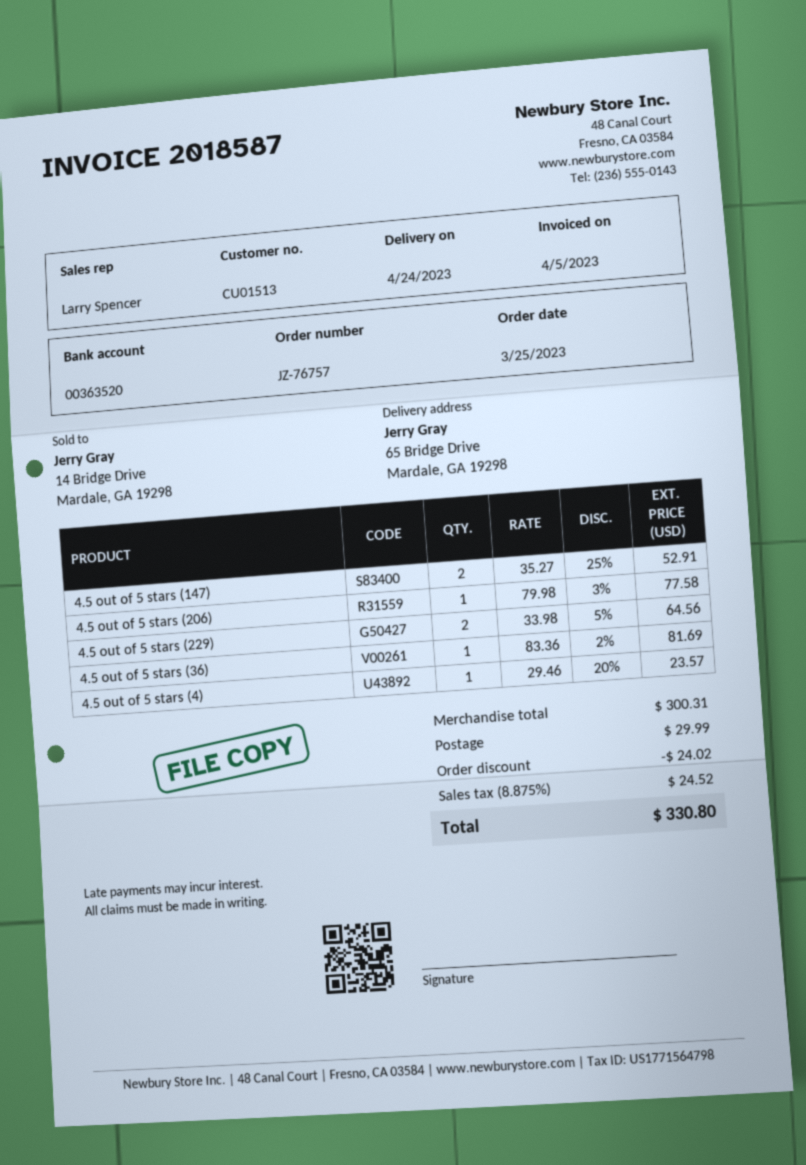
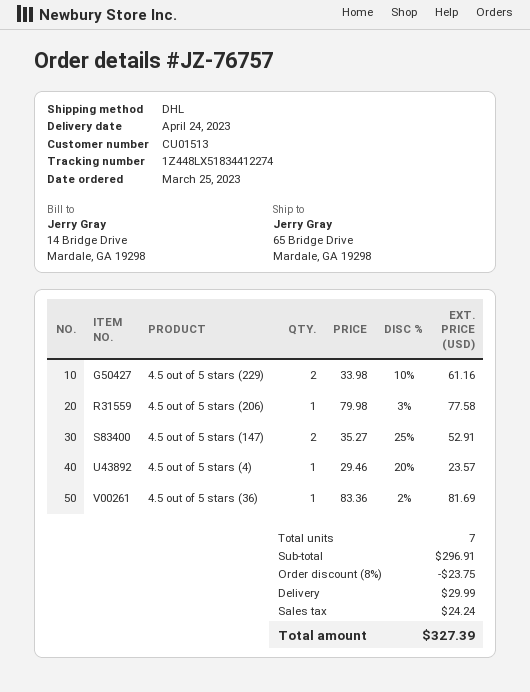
4.5 out of 5 stars (229): 2 x 33.98 - 5% = 64.56 -> 2 x 33.98 - 10% = 61.16
subtotal: 300.31 -> 296.91
discount: 24.02 -> 23.75
tax: 24.52 -> 24.24
total: 330.80 -> 327.39

